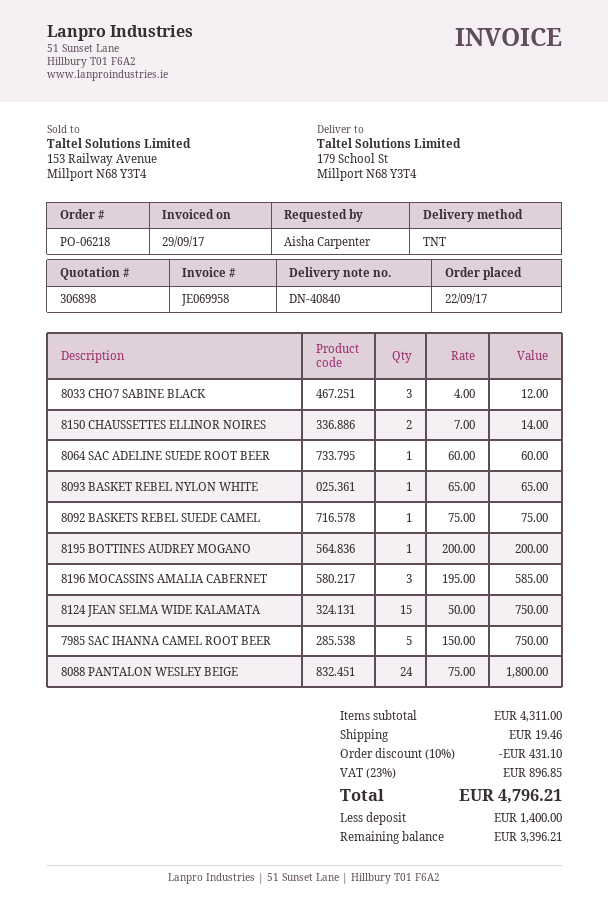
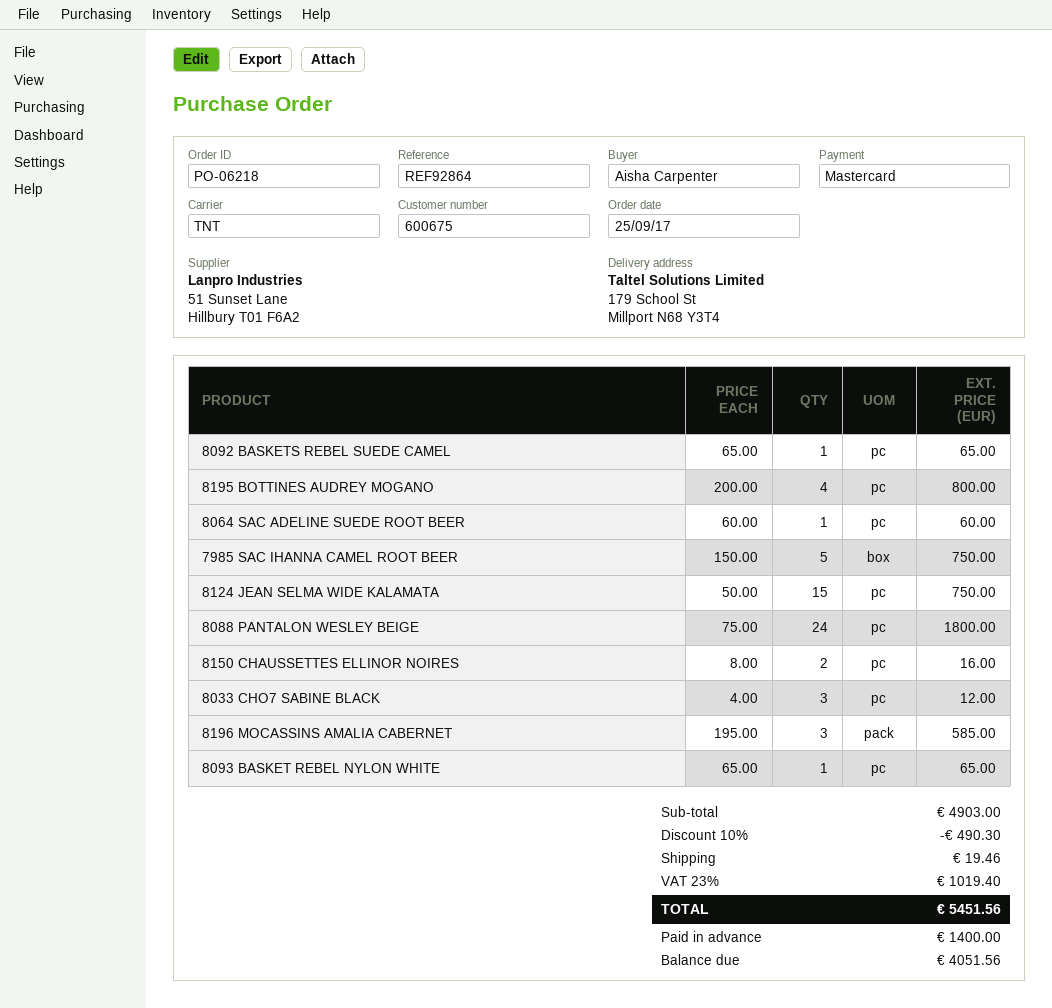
order date: 2017-09-22 -> 2017-09-25
8150 CHAUSSETTES ELLINOR NOIRES: 2 x 7.00 = 14.00 -> 2 x 8.00 = 16.00
8092 BASKETS REBEL SUEDE CAMEL: 1 x 75.00 = 75.00 -> 1 x 65.00 = 65.00
8195 BOTTINES AUDREY MOGANO: 1 x 200.00 = 200.00 -> 4 x 200.00 = 800.00
subtotal: 4311.00 -> 4903.00
discount: 10% = 431.10 -> 10% = 490.30
tax: 23% = 896.85 -> 23% = 1019.40
total: 4796.21 -> 5451.56
balance: 3396.21 -> 4051.56

